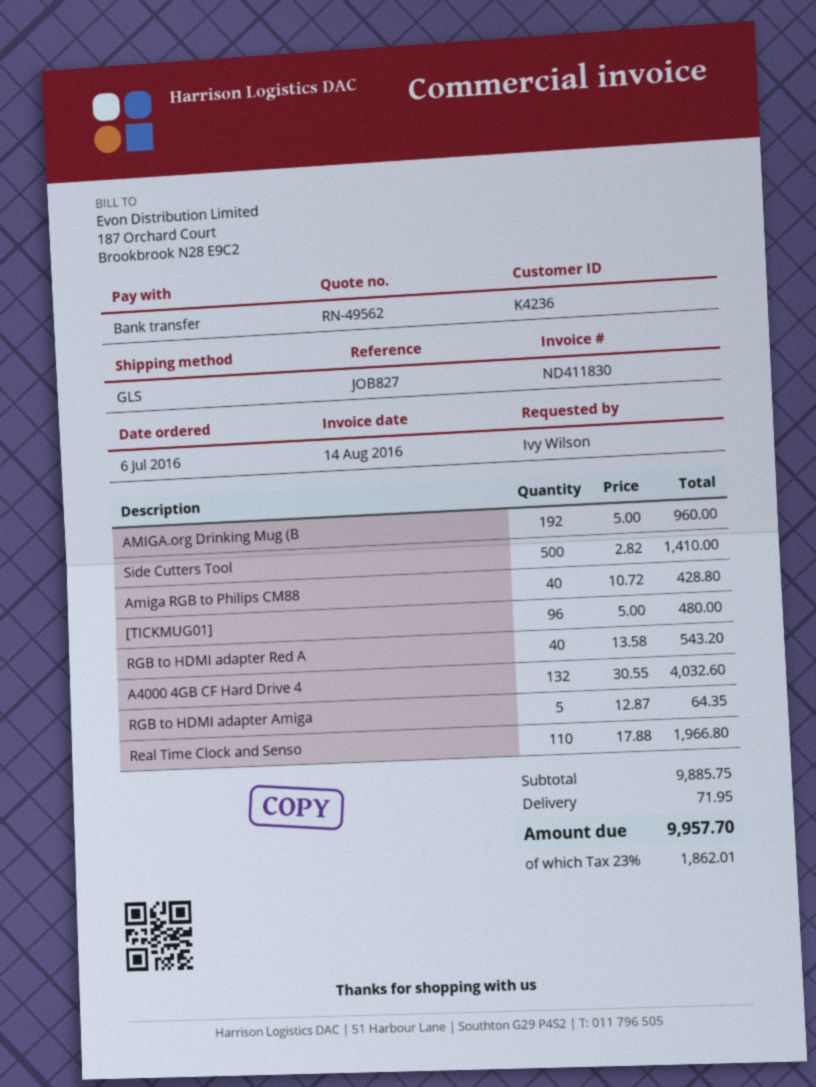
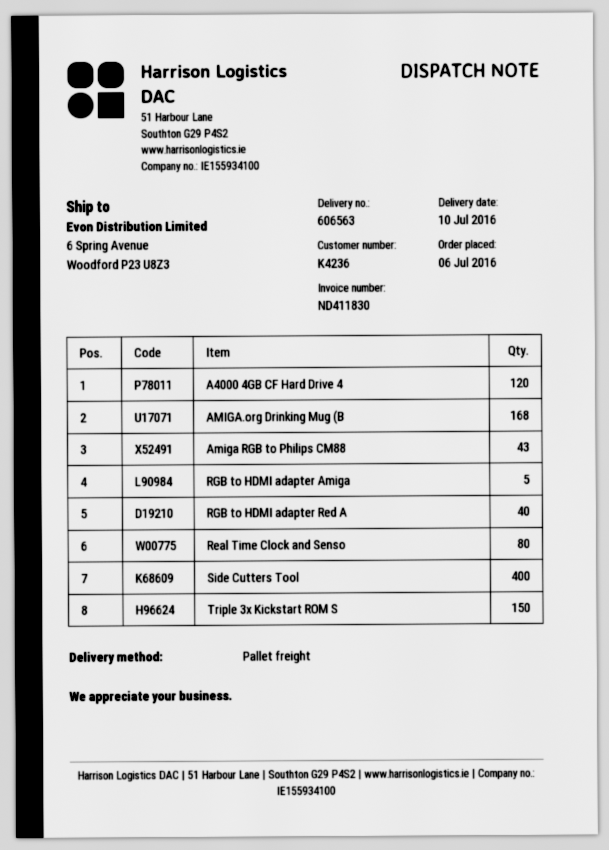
shipping method: GLS -> pallet freight
AMIGA.org Drinking Mug (B: 192 -> 168
Side Cutters Tool: 500 -> 400
Amiga RGB to Philips CM88: 40 -> 43
[TICKMUG01]: 96 -> none
A4000 4GB CF Hard Drive 4: 132 -> 120
Real Time Clock and Senso: 110 -> 80
Triple 3x Kickstart ROM S: none -> 150

